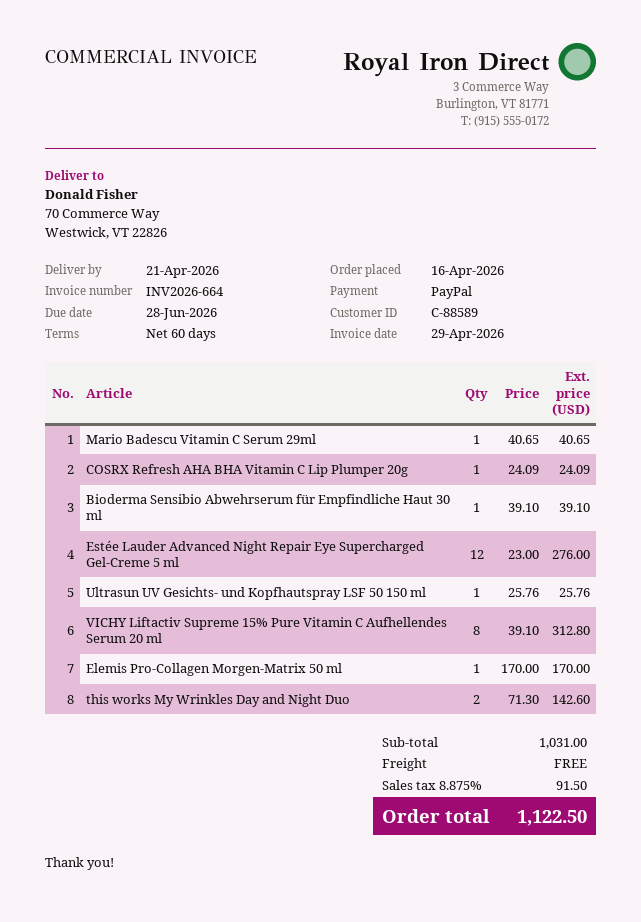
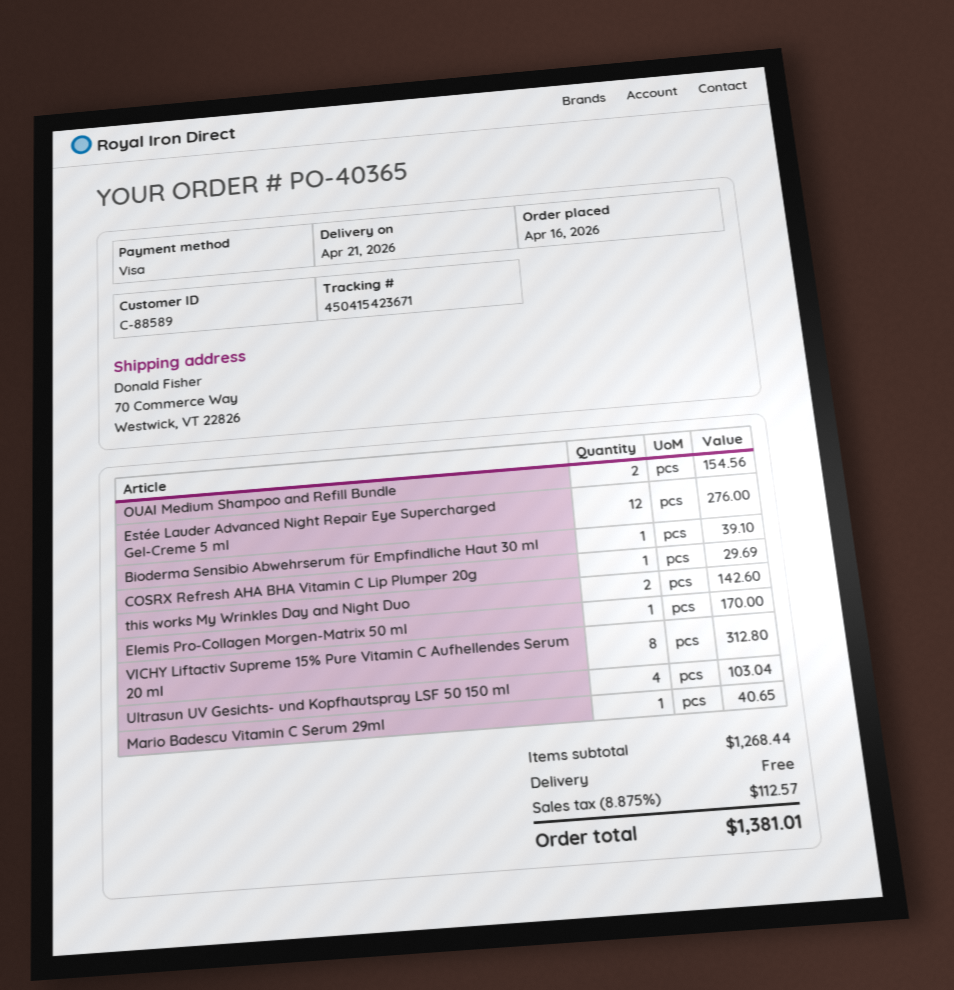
payment method: PayPal -> Visa
COSRX Refresh AHA BHA Vitamin C Lip Plumper 20g: 1 for 24.09 -> 1 for 29.69
Ultrasun UV Gesichts- und Kopfhautspray LSF 50 150 ml: 1 for 25.76 -> 4 for 103.04
OUAI Medium Shampoo and Refill Bundle: none -> 2 for 154.56
subtotal: 1031.00 -> 1268.44
tax: 8.875% = 91.50 -> 8.875% = 112.57
total: 1122.50 -> 1381.01

